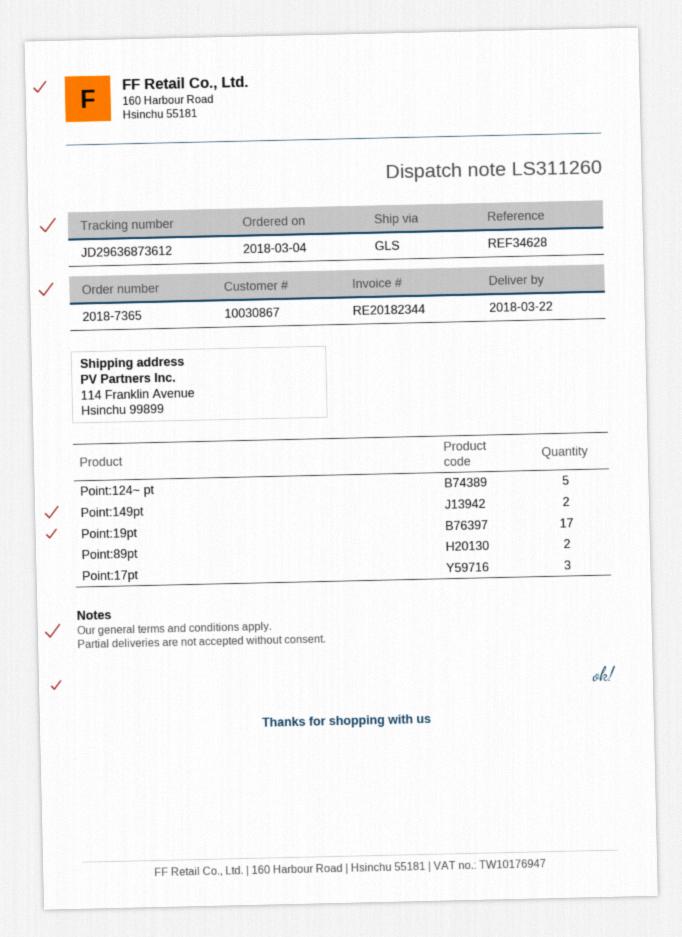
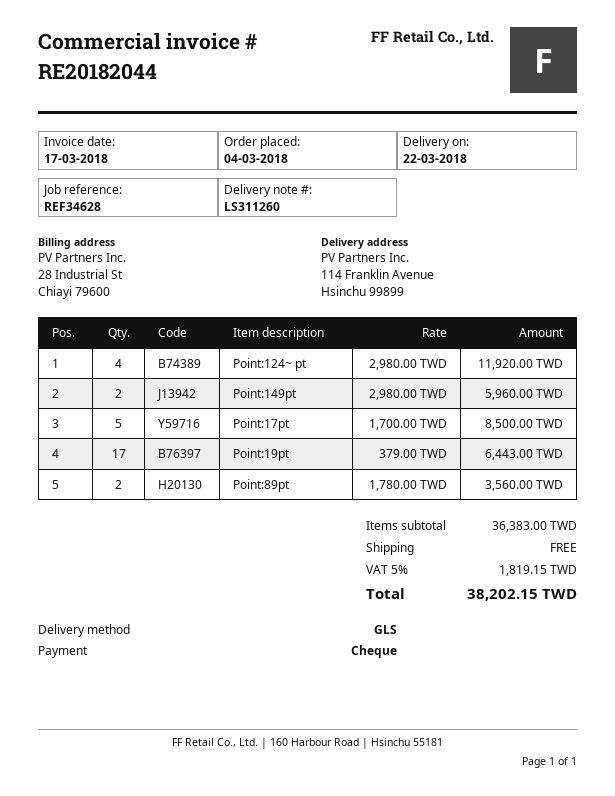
invoice number: RE20182344 -> RE20182044
Point:124~ pt: 5 -> 4
Point:17pt: 3 -> 5

